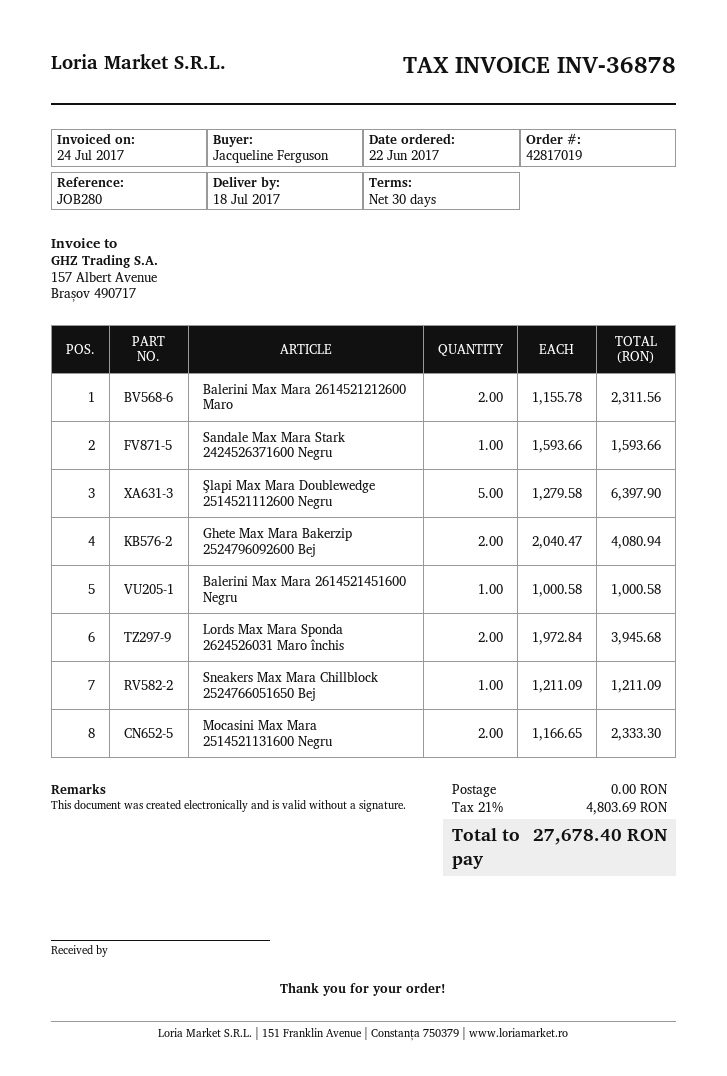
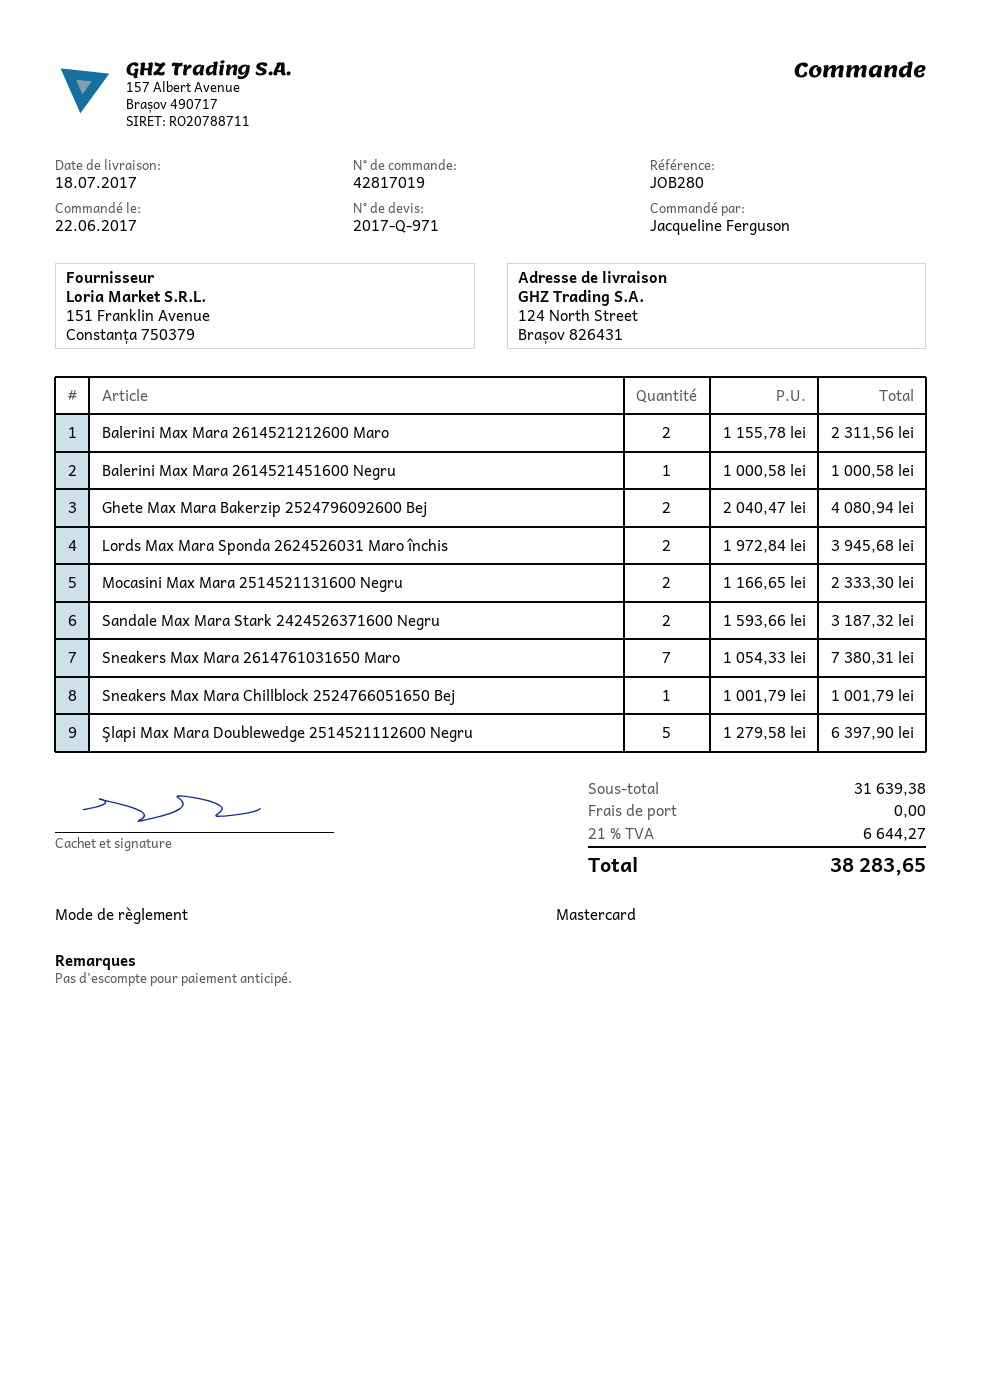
Sandale Max Mara Stark 2424526371600 Negru: 1 x 1593.66 = 1593.66 -> 2 x 1593.66 = 3187.32
Sneakers Max Mara Chillblock 2524766051650 Bej: 1 x 1211.09 = 1211.09 -> 1 x 1001.79 = 1001.79
Sneakers Max Mara 2614761031650 Maro: none -> 7 x 1054.33 = 7380.31
tax: 21% = 4803.69 -> 21% = 6644.27
total: 27678.40 -> 38283.65

